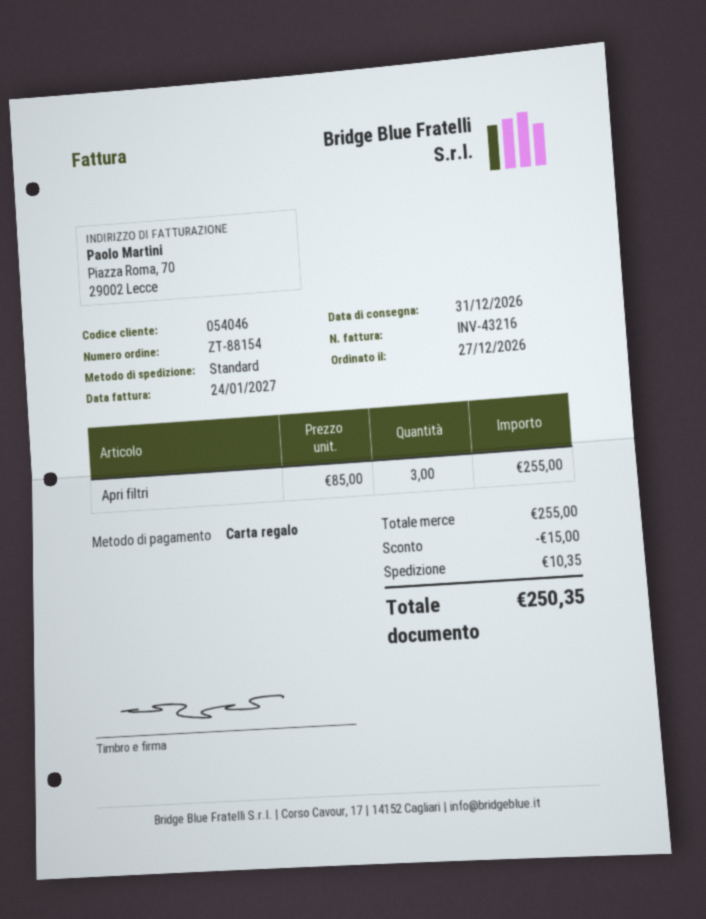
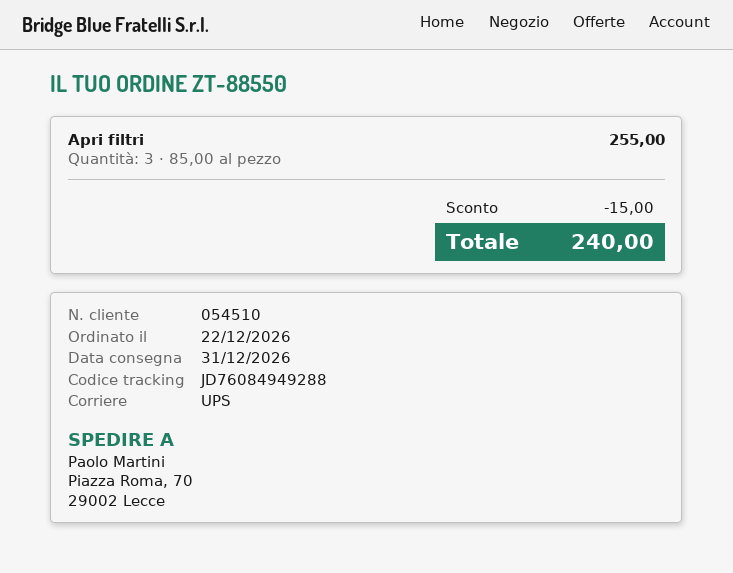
order number: ZT-88154 -> ZT-88550
order date: 2026-12-27 -> 2026-12-22
customer number: 054046 -> 054510
shipping method: standard -> UPS
shipping: 10.35 -> none
total: 250.35 -> 240.00

